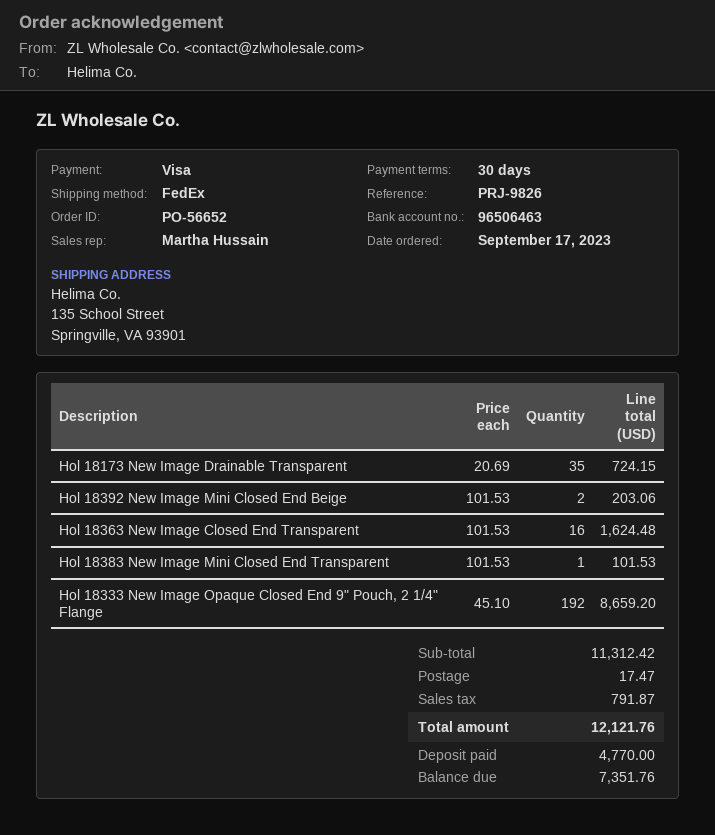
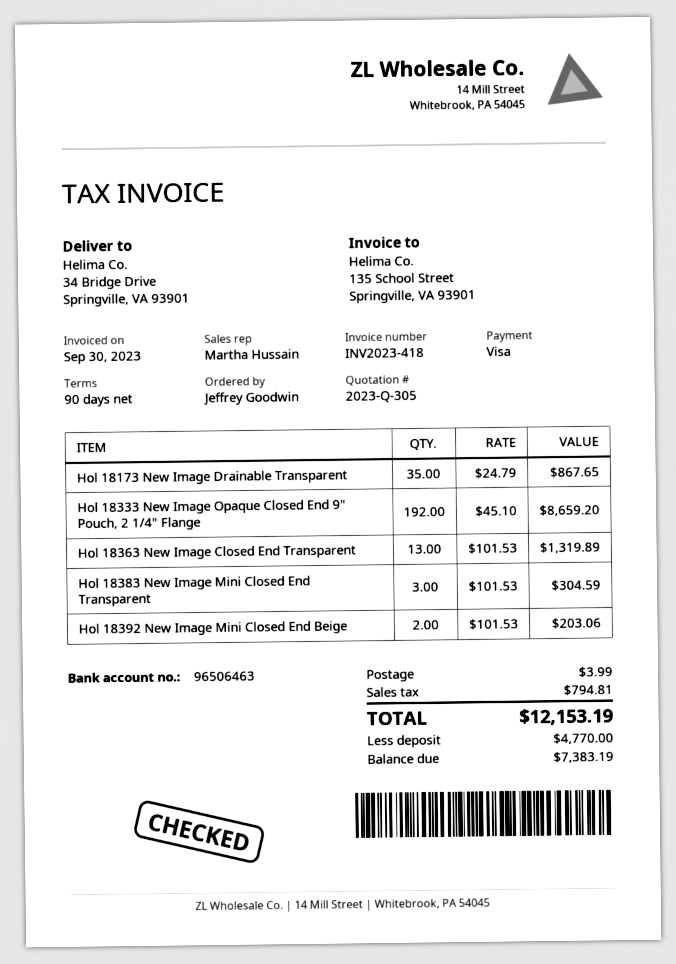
payment terms: 30 days -> 90 days
ship to: 135 School Street, Springville, VA 93901 -> 34 Bridge Drive, Springville, VA 93901
Hol 18173 New Image Drainable Transparent: 35 x 20.69 = 724.15 -> 35 x 24.79 = 867.65
Hol 18363 New Image Closed End Transparent: 16 x 101.53 = 1624.48 -> 13 x 101.53 = 1319.89
Hol 18383 New Image Mini Closed End Transparent: 1 x 101.53 = 101.53 -> 3 x 101.53 = 304.59
shipping: 17.47 -> 3.99
tax: 791.87 -> 794.81
total: 12121.76 -> 12153.19
balance: 7351.76 -> 7383.19

